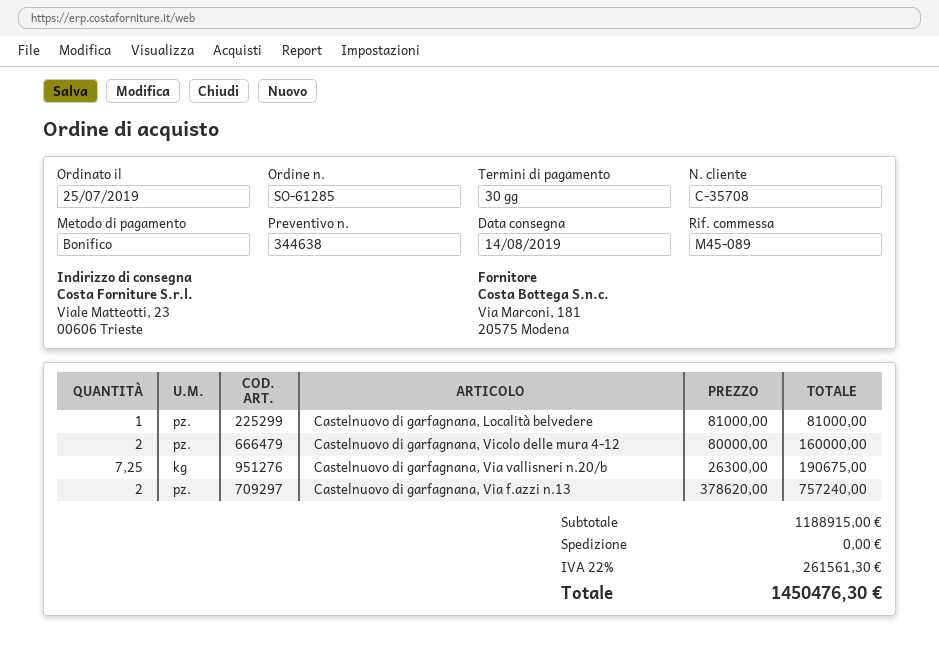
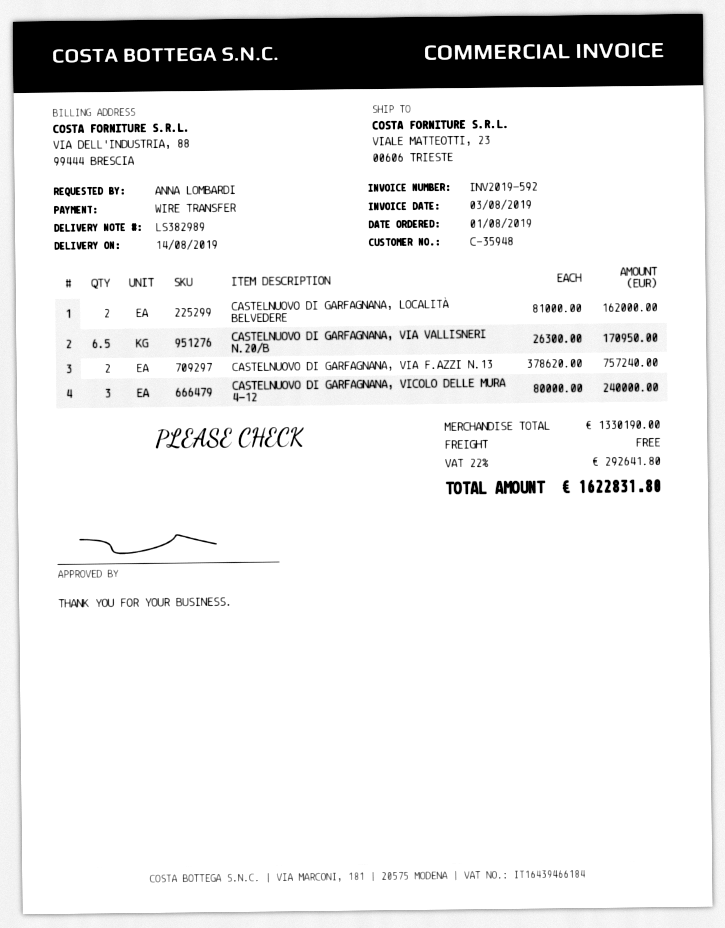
order date: 2019-07-25 -> 2019-08-01
customer number: C-35708 -> C-35948
Castelnuovo di garfagnana, Località belvedere: 1 x 81000.00 = 81000.00 -> 2 x 81000.00 = 162000.00
Castelnuovo di garfagnana, Vicolo delle mura 4-12: 2 x 80000.00 = 160000.00 -> 3 x 80000.00 = 240000.00
Castelnuovo di garfagnana, Via vallisneri n.20/b: 7.25 x 26300.00 = 190675.00 -> 6.5 x 26300.00 = 170950.00
subtotal: 1188915.00 -> 1330190.00
tax: 22% = 261561.30 -> 22% = 292641.80
total: 1450476.30 -> 1622831.80

